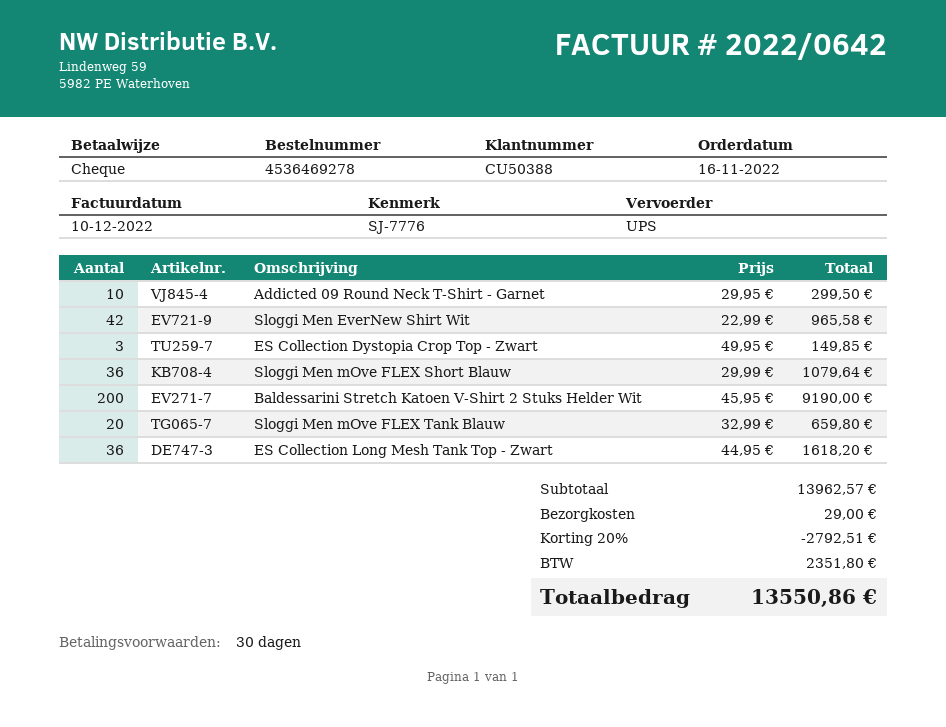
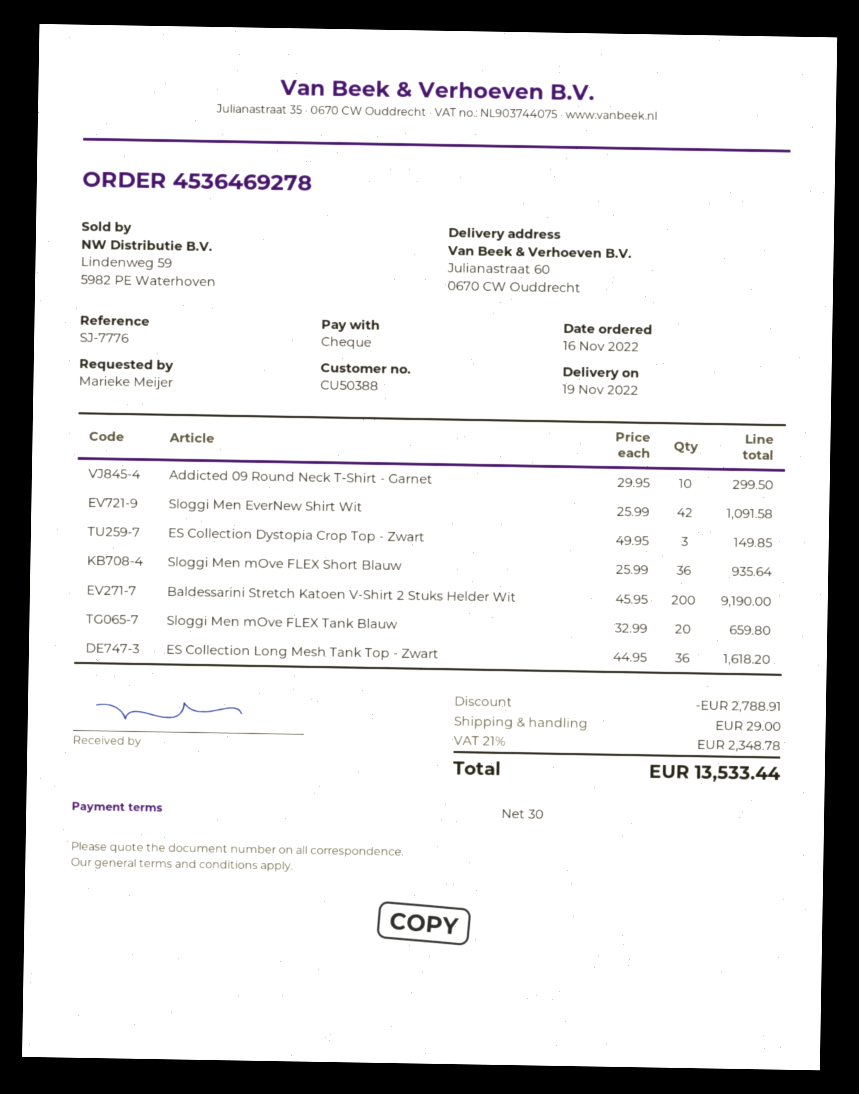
Sloggi Men EverNew Shirt Wit: 42 x 22.99 = 965.58 -> 42 x 25.99 = 1091.58
Sloggi Men mOve FLEX Short Blauw: 36 x 29.99 = 1079.64 -> 36 x 25.99 = 935.64
discount: 2792.51 -> 2788.91
tax: 2351.80 -> 2348.78
total: 13550.86 -> 13533.44

